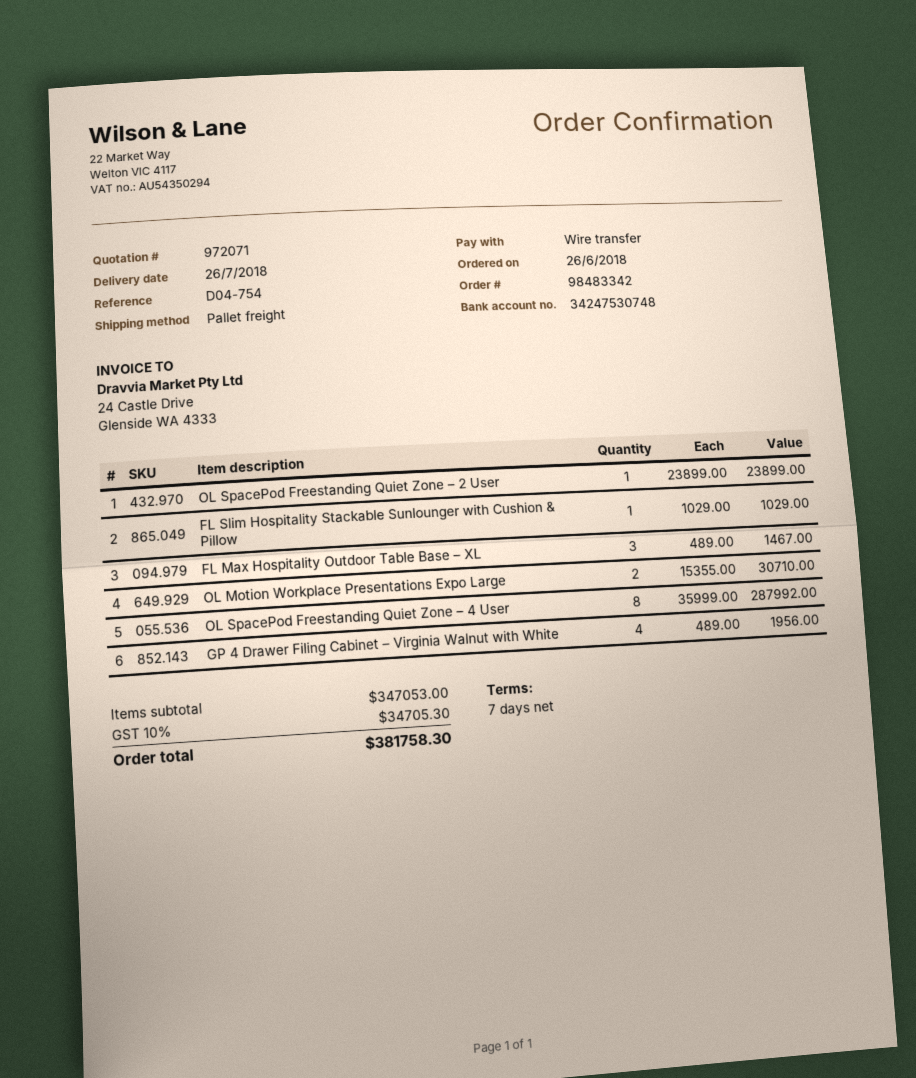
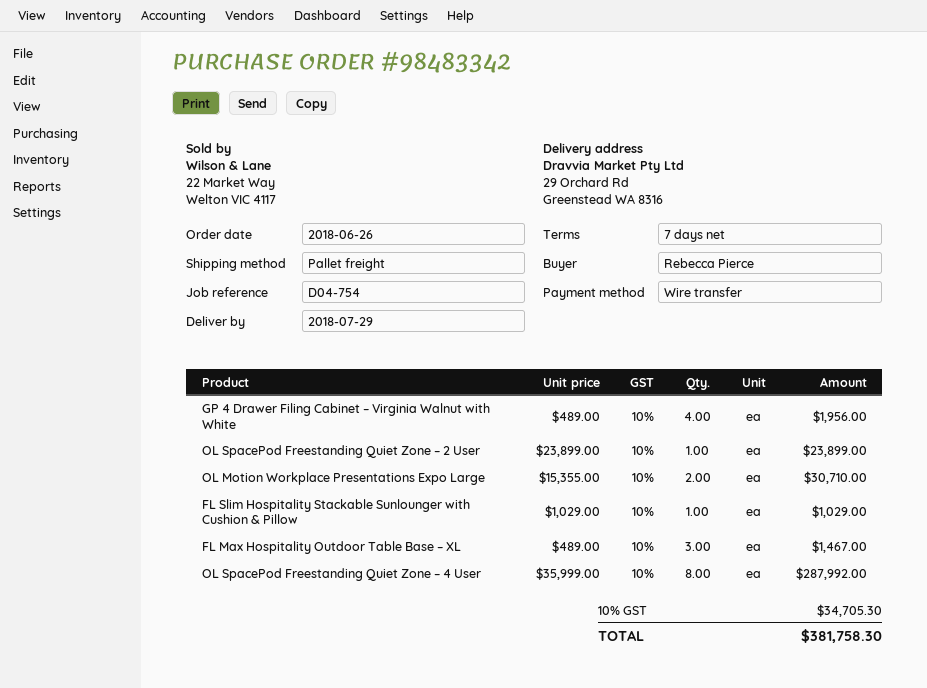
delivery date: 2018-07-26 -> 2018-07-29

